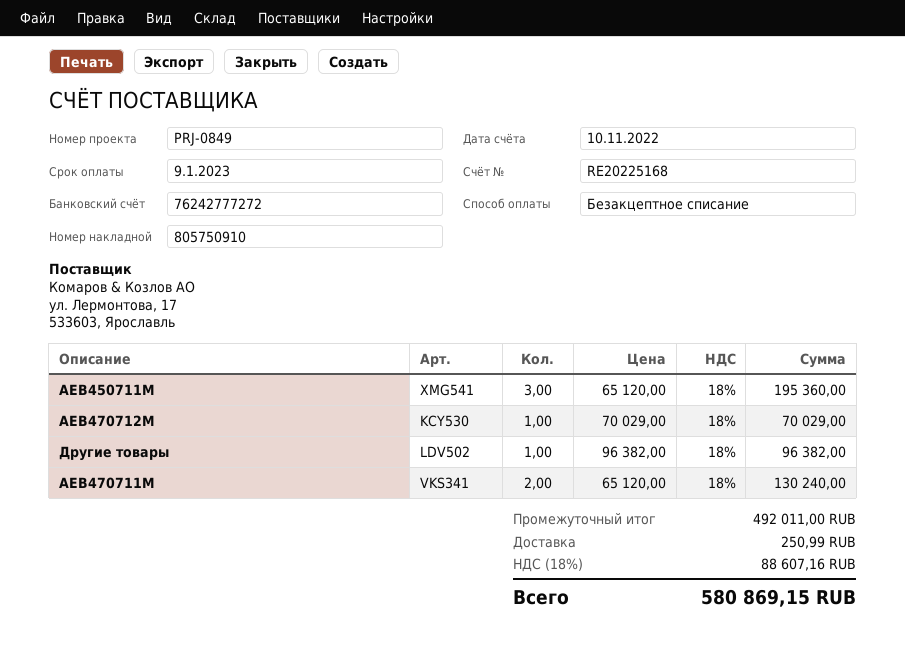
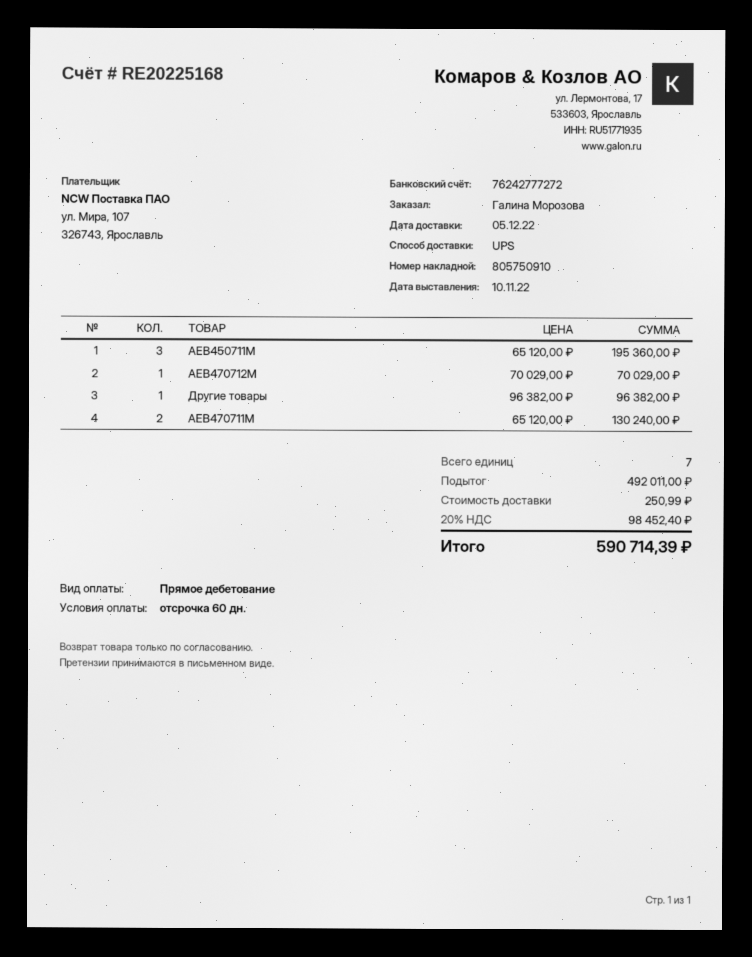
tax: 18% = 88607.16 -> 20% = 98452.40
total: 580869.15 -> 590714.39

